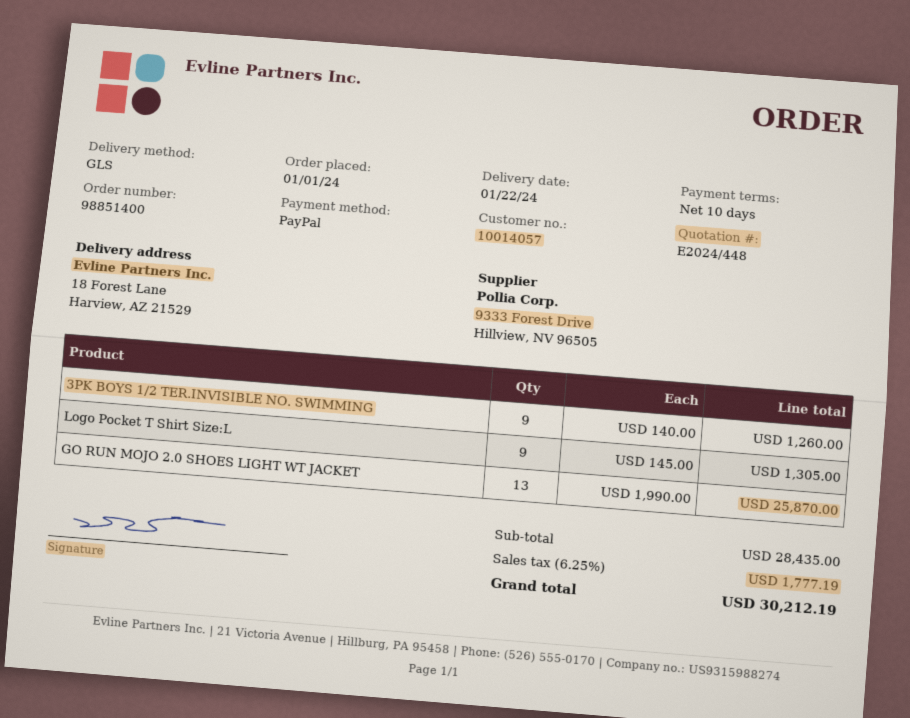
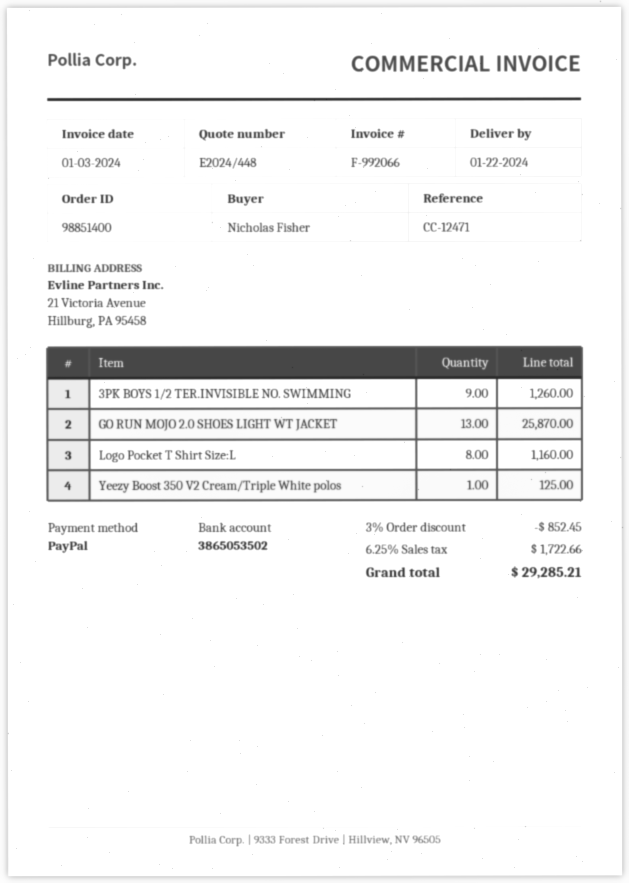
Logo Pocket T Shirt Size:L: 9 for 1305.00 -> 8 for 1160.00
Yeezy Boost 350 V2 Cream/Triple White polos: none -> 1 for 125.00
discount: none -> 3% = 852.45
tax: 6.25% = 1777.19 -> 6.25% = 1722.66
total: 30212.19 -> 29285.21

